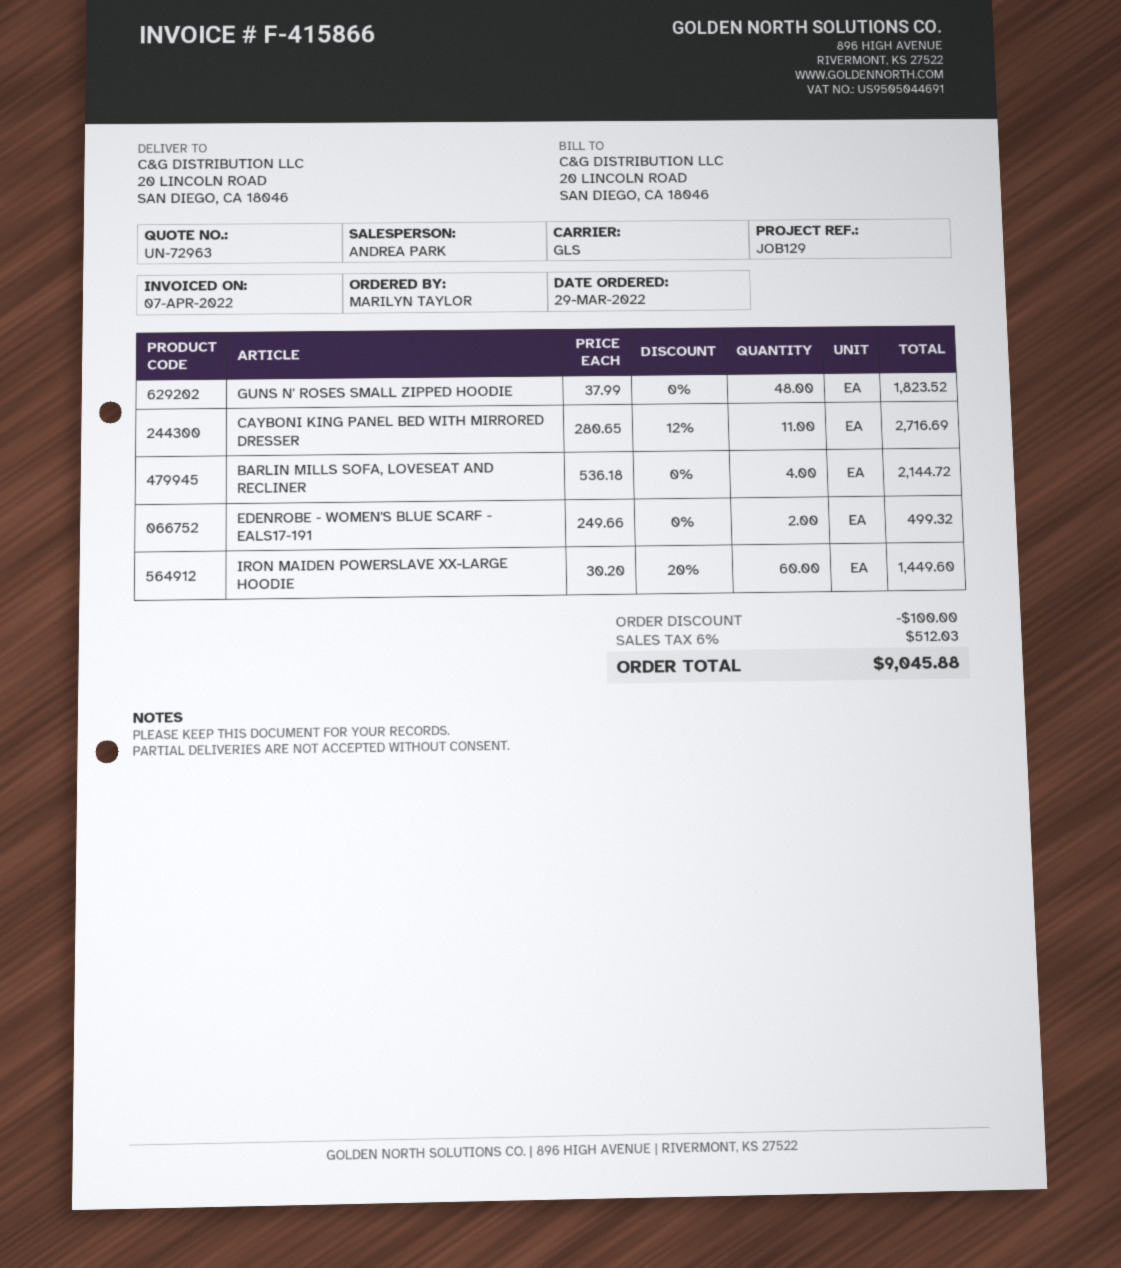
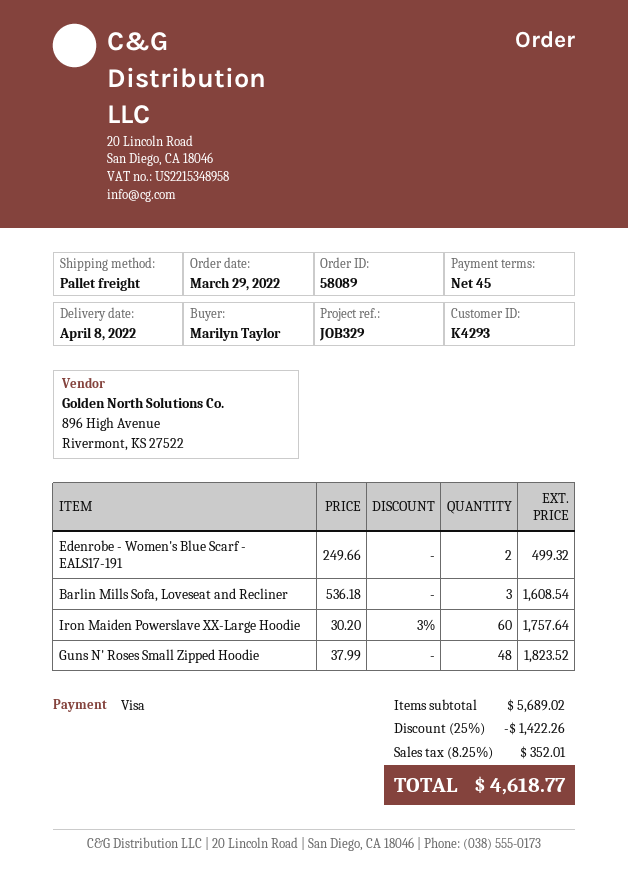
reference: JOB129 -> JOB329
shipping method: GLS -> pallet freight
CAYBONI KING PANEL BED WITH MIRRORED DRESSER: 11 x 280.65 - 12% = 2716.69 -> none
BARLIN MILLS SOFA, LOVESEAT AND RECLINER: 4 x 536.18 = 2144.72 -> 3 x 536.18 = 1608.54
IRON MAIDEN POWERSLAVE XX-LARGE HOODIE: 60 x 30.20 - 20% = 1449.60 -> 60 x 30.20 - 3% = 1757.64
discount: 100.00 -> 1422.26
tax: 6% = 512.03 -> 8.25% = 352.01
total: 9045.88 -> 4618.77

